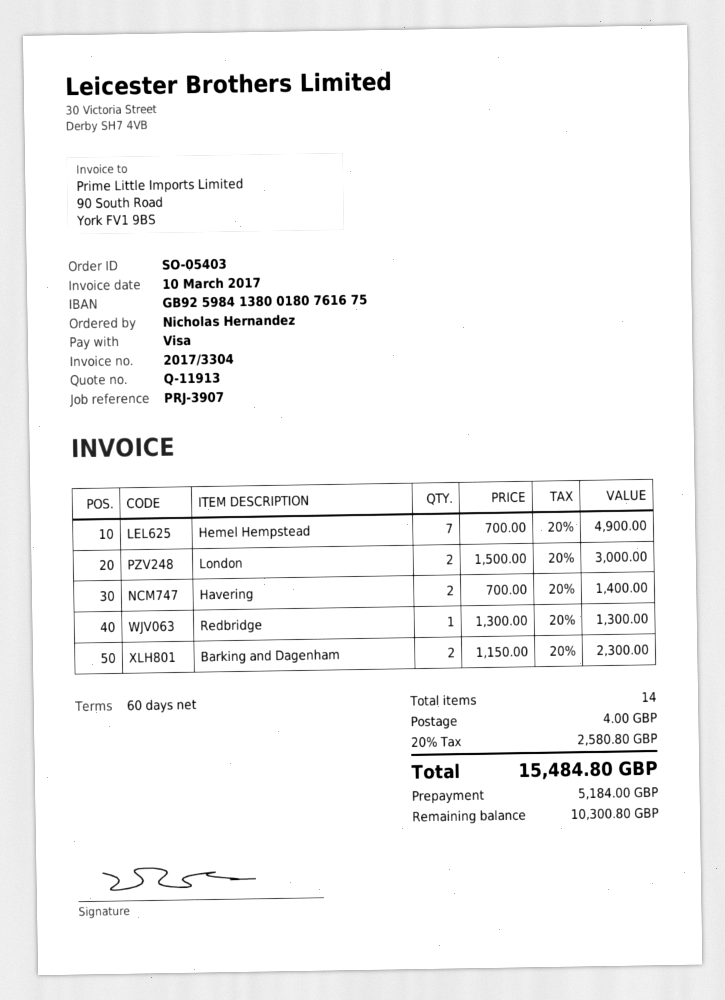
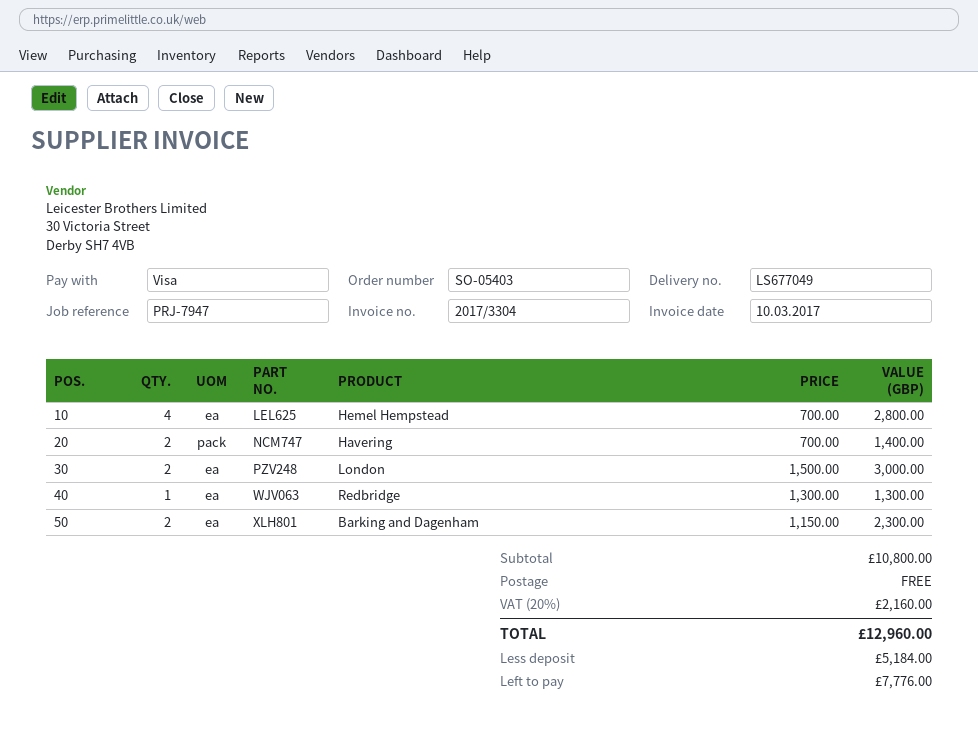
reference: PRJ-3907 -> PRJ-7947
Hemel Hempstead: 7 x 700.00 = 4900.00 -> 4 x 700.00 = 2800.00
shipping: 4.00 -> 0.00
tax: 20% = 2580.80 -> 20% = 2160.00
total: 15484.80 -> 12960.00
balance: 10300.80 -> 7776.00

